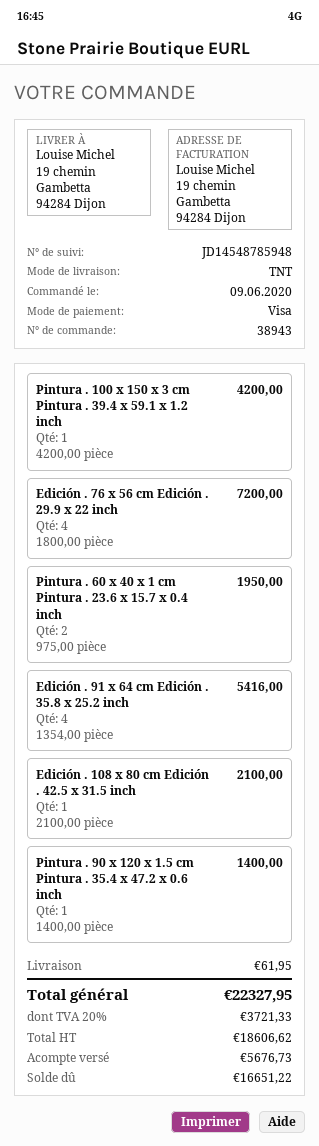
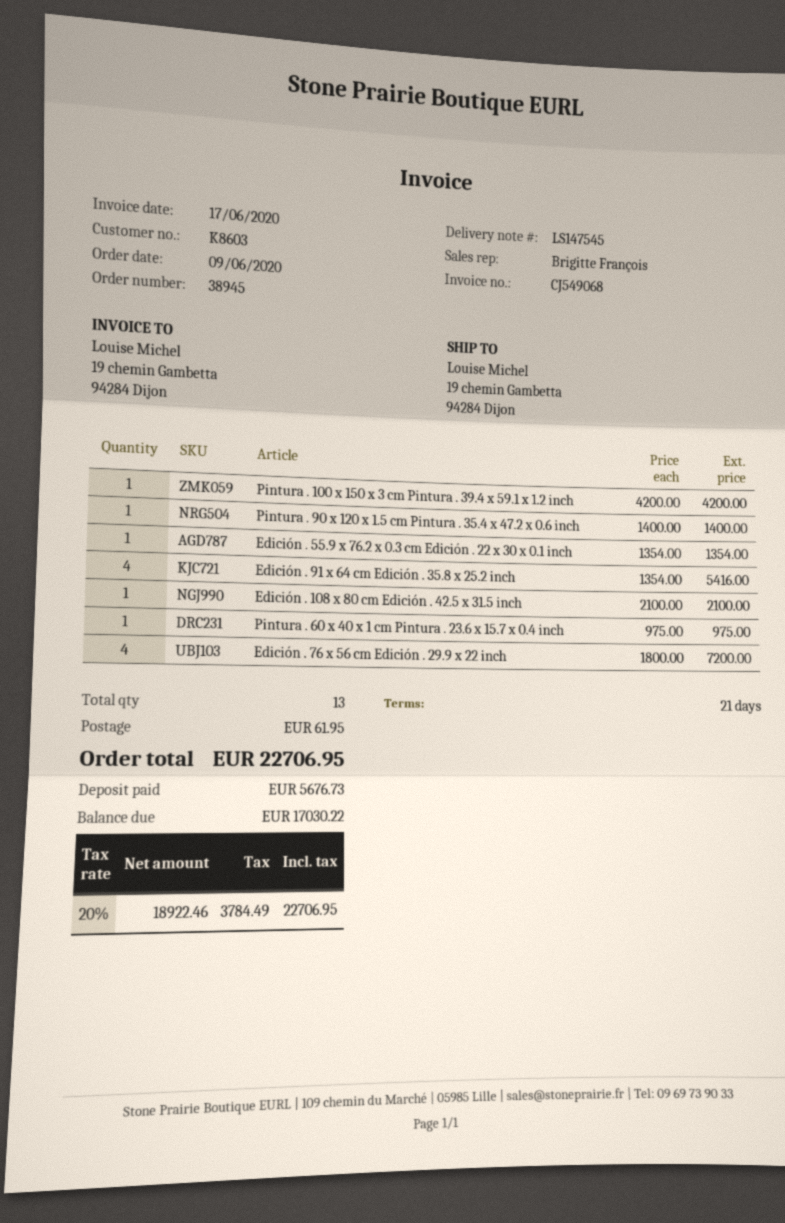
order number: 38943 -> 38945
Pintura . 60 x 40 x 1 cm Pintura . 23.6 x 15.7 x 0.4 inch: 2 x 975.00 = 1950.00 -> 1 x 975.00 = 975.00
Edición . 55.9 x 76.2 x 0.3 cm Edición . 22 x 30 x 0.1 inch: none -> 1 x 1354.00 = 1354.00
net: 18606.62 -> 18922.46
tax: 20% = 3721.33 -> 20% = 3784.49
total: 22327.95 -> 22706.95
balance: 16651.22 -> 17030.22

